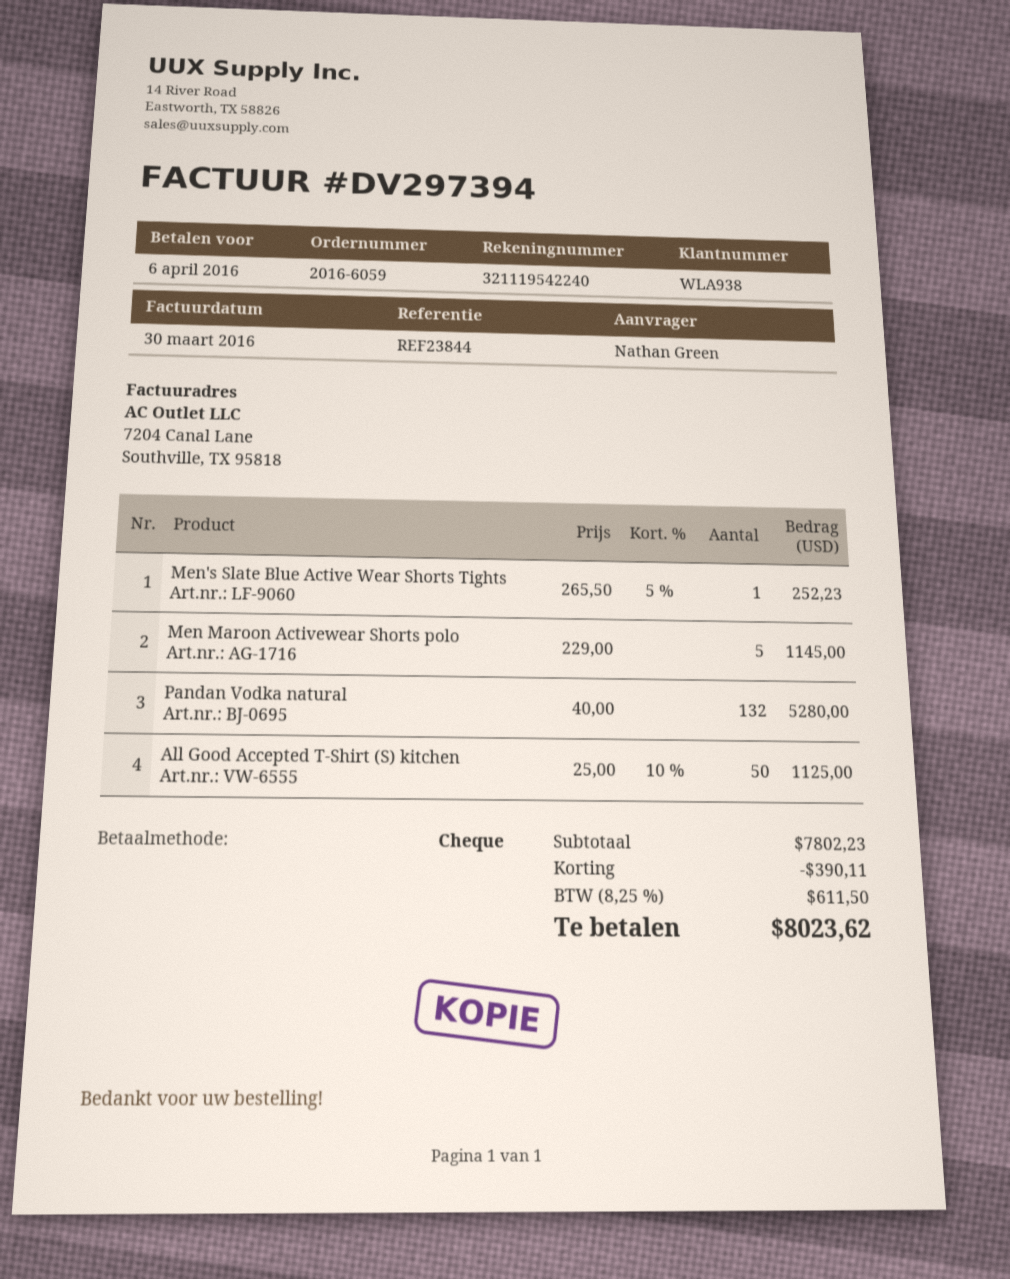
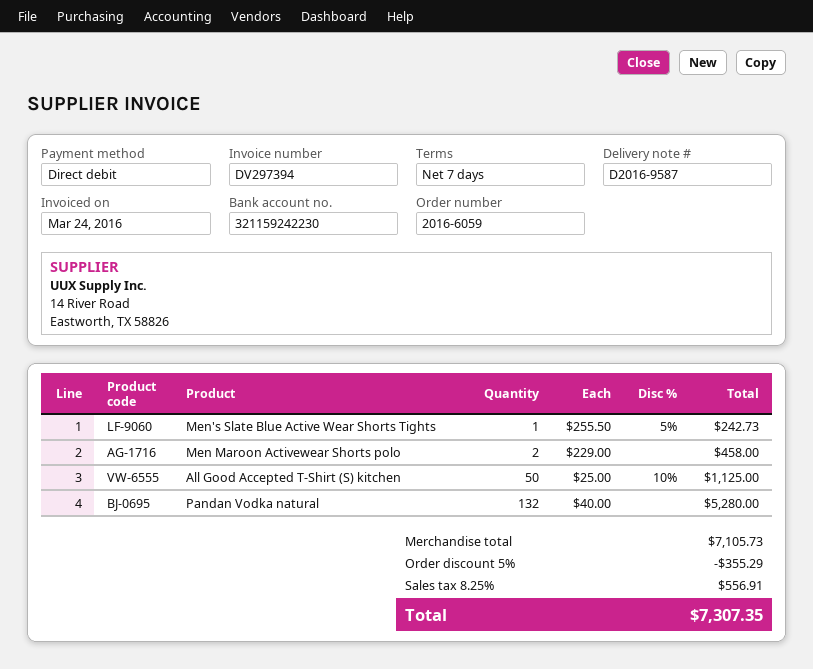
invoice date: 2016-03-30 -> 2016-03-24
payment method: cheque -> direct debit
bank account: 321119542240 -> 321159242230
Men's Slate Blue Active Wear Shorts Tights: 1 x 265.50 - 5% = 252.23 -> 1 x 255.50 - 5% = 242.73
Men Maroon Activewear Shorts polo: 5 x 229.00 = 1145.00 -> 2 x 229.00 = 458.00
subtotal: 7802.23 -> 7105.73
discount: 390.11 -> 355.29
tax: 8.25% = 611.50 -> 8.25% = 556.91
total: 8023.62 -> 7307.35

